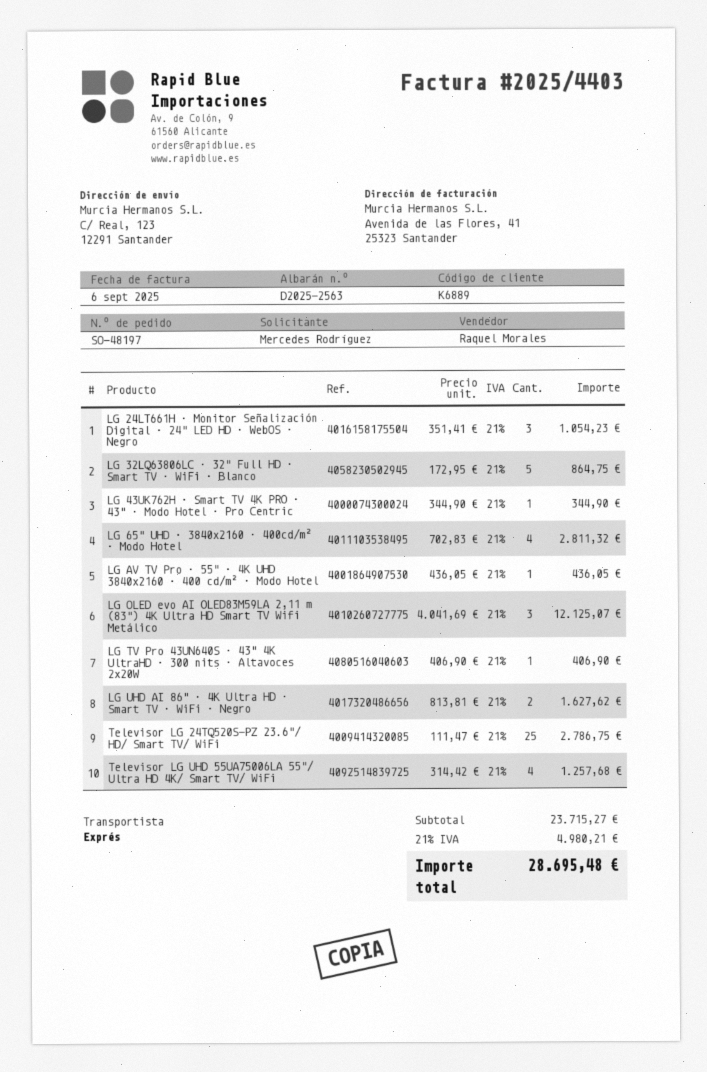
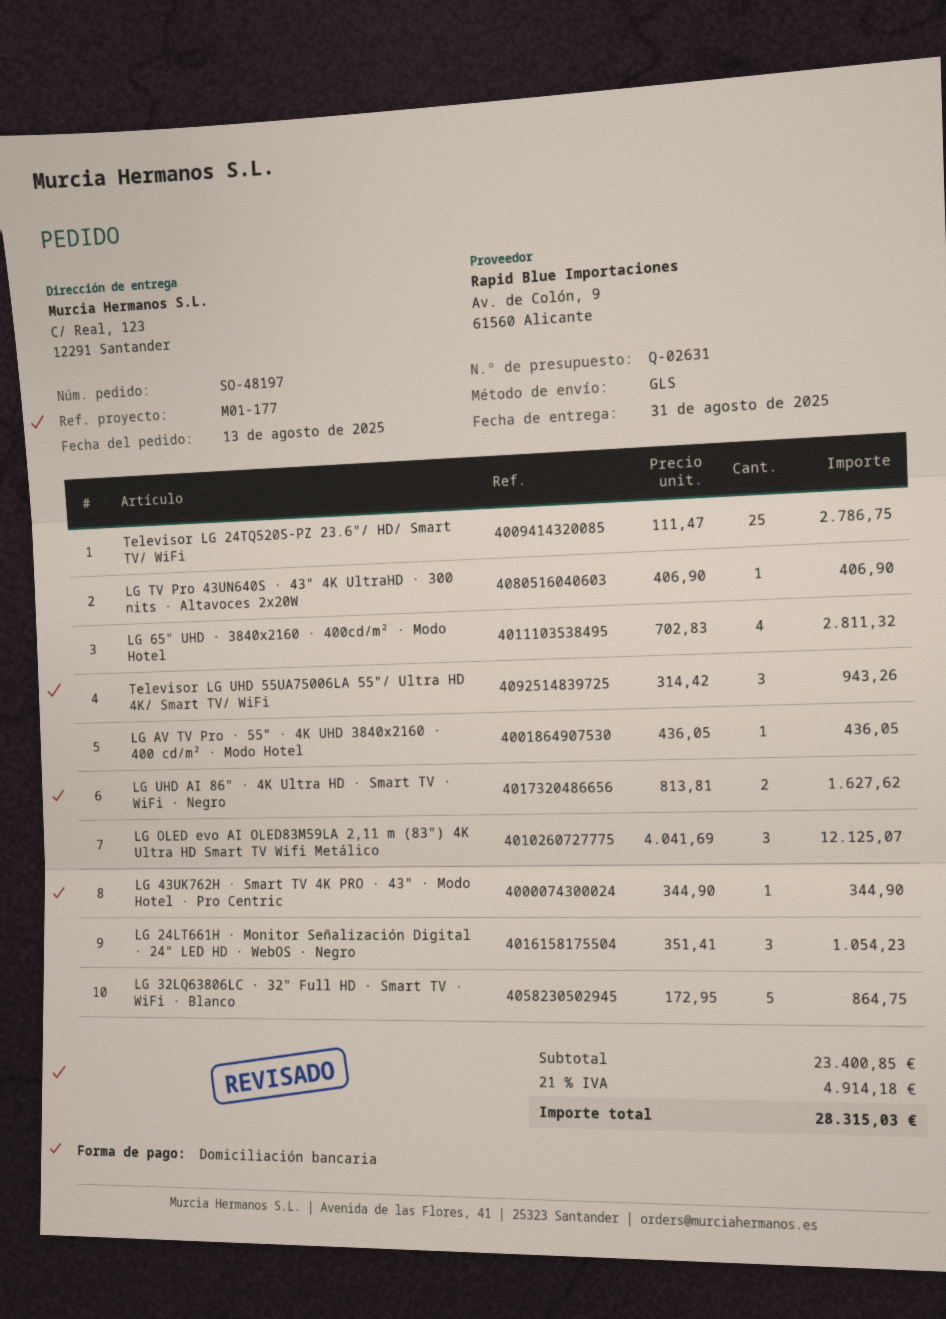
shipping method: express -> GLS
Televisor LG UHD 55UA75006LA 55"/ Ultra HD 4K/ Smart TV/ WiFi: 4 x 314.42 = 1257.68 -> 3 x 314.42 = 943.26
subtotal: 23715.27 -> 23400.85
tax: 21% = 4980.21 -> 21% = 4914.18
total: 28695.48 -> 28315.03

